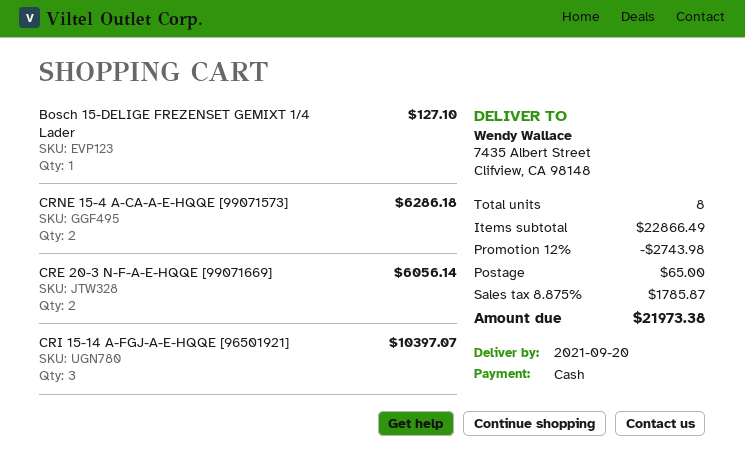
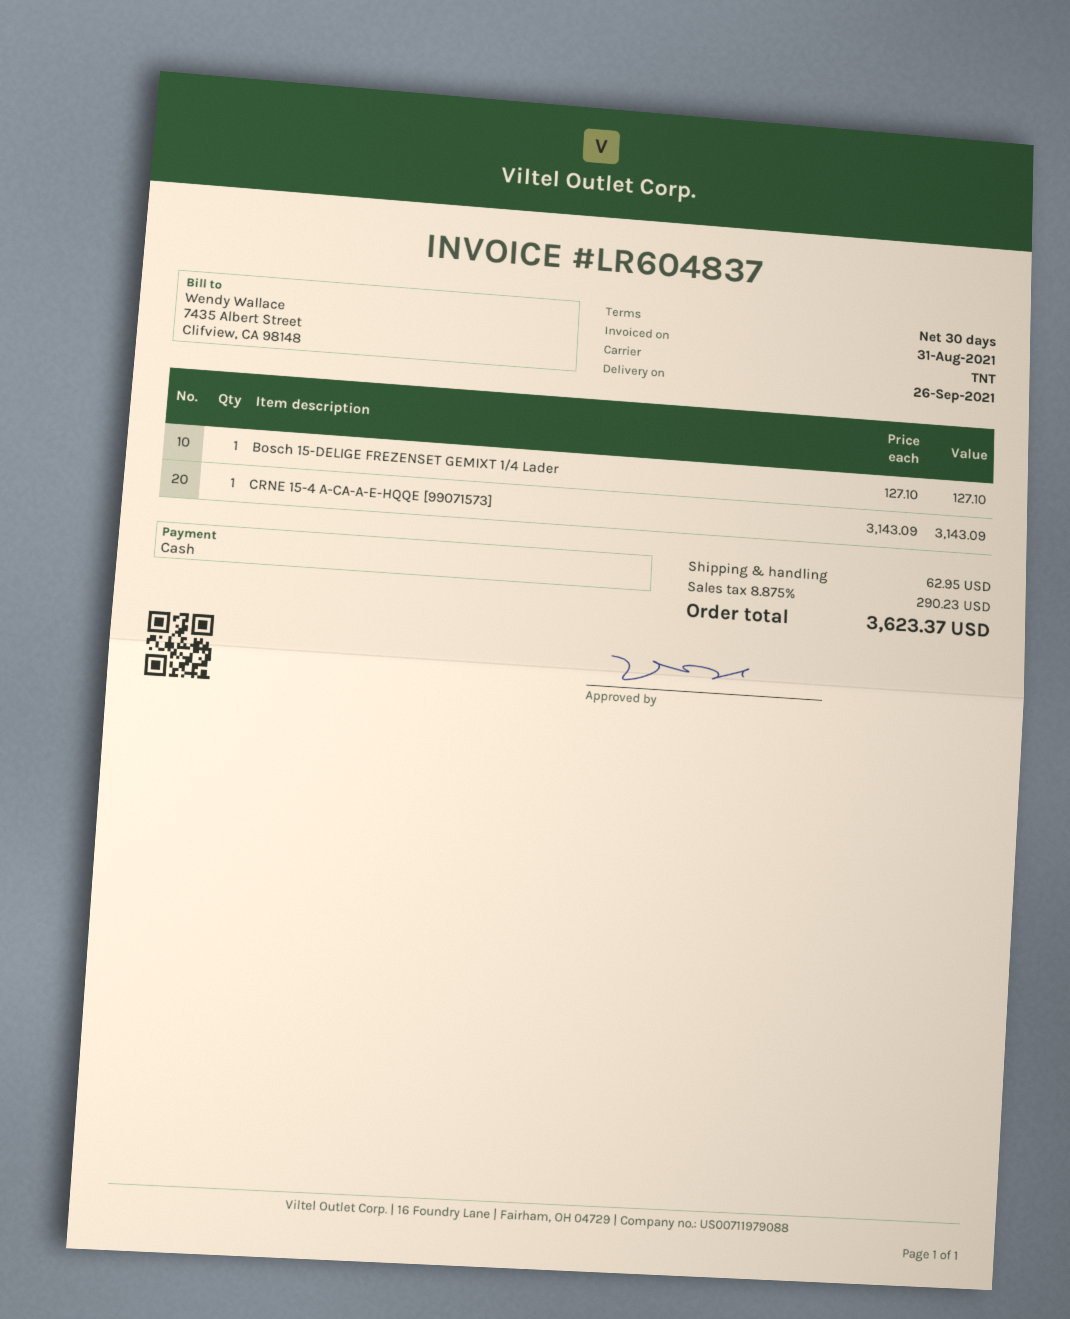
delivery date: 2021-09-20 -> 2021-09-26
CRNE 15-4 A-CA-A-E-HQQE [99071573]: 2 for 6286.18 -> 1 for 3143.09
CRE 20-3 N-F-A-E-HQQE [99071669]: 2 for 6056.14 -> none
CRI 15-14 A-FGJ-A-E-HQQE [96501921]: 3 for 10397.07 -> none
discount: 12% = 2743.98 -> none
shipping: 65.00 -> 62.95
tax: 8.875% = 1785.87 -> 8.875% = 290.23
total: 21973.38 -> 3623.37

